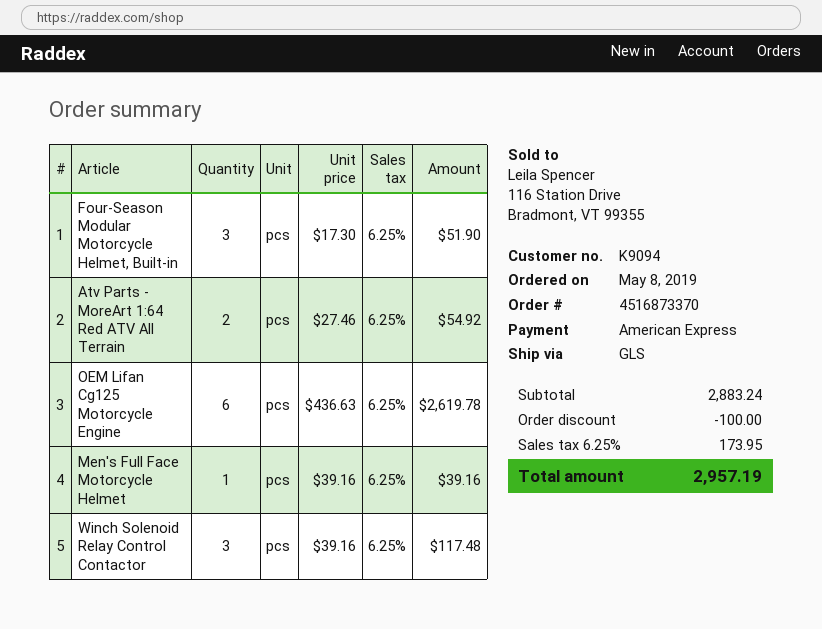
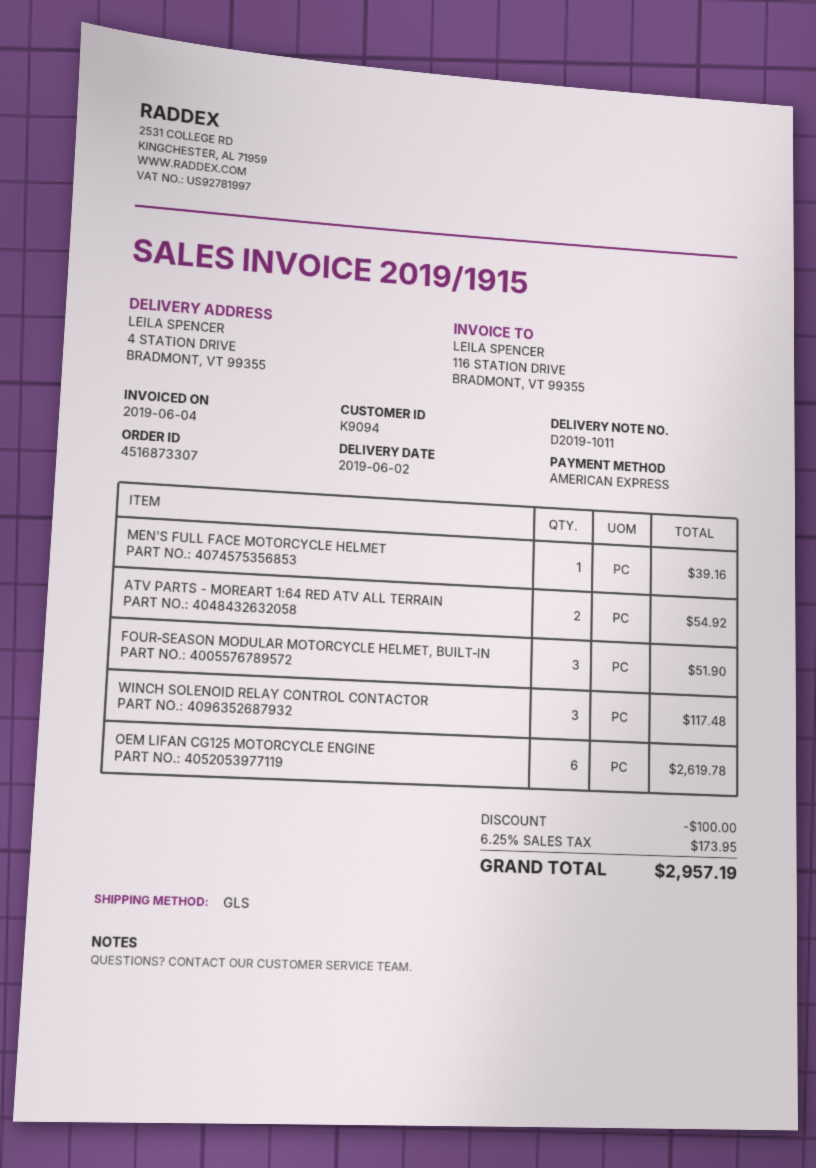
order number: 4516873370 -> 4516873307

